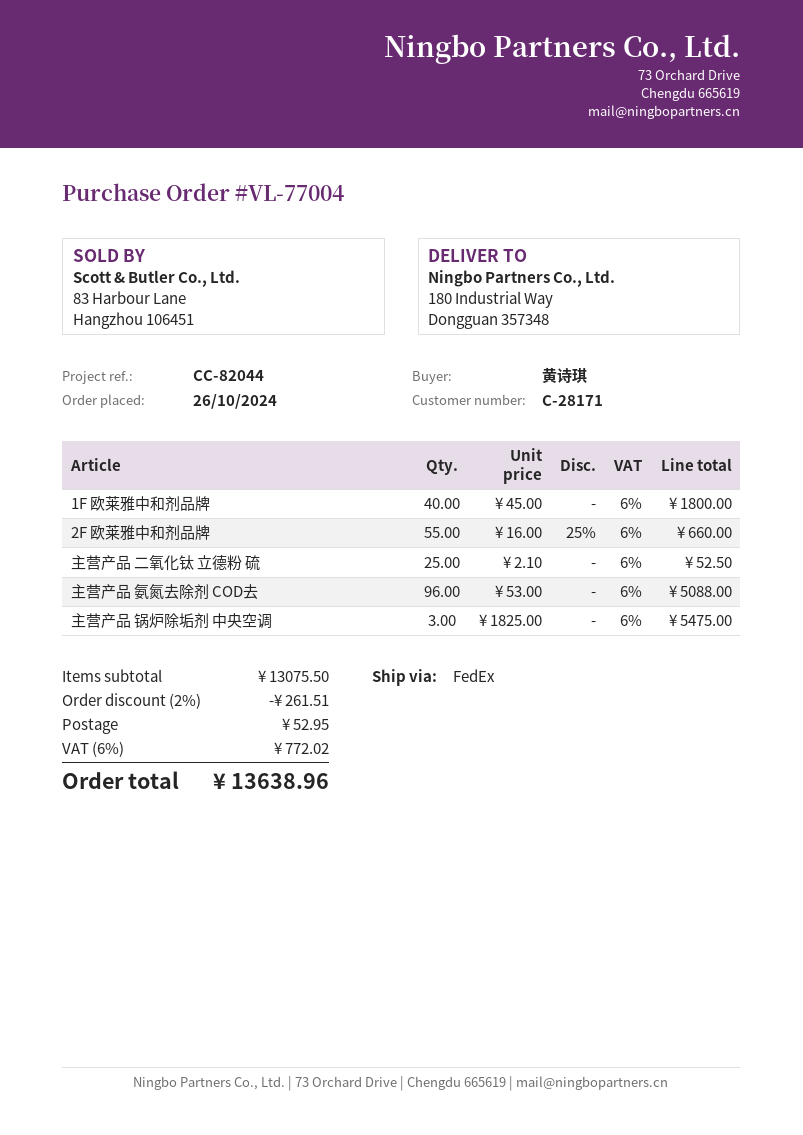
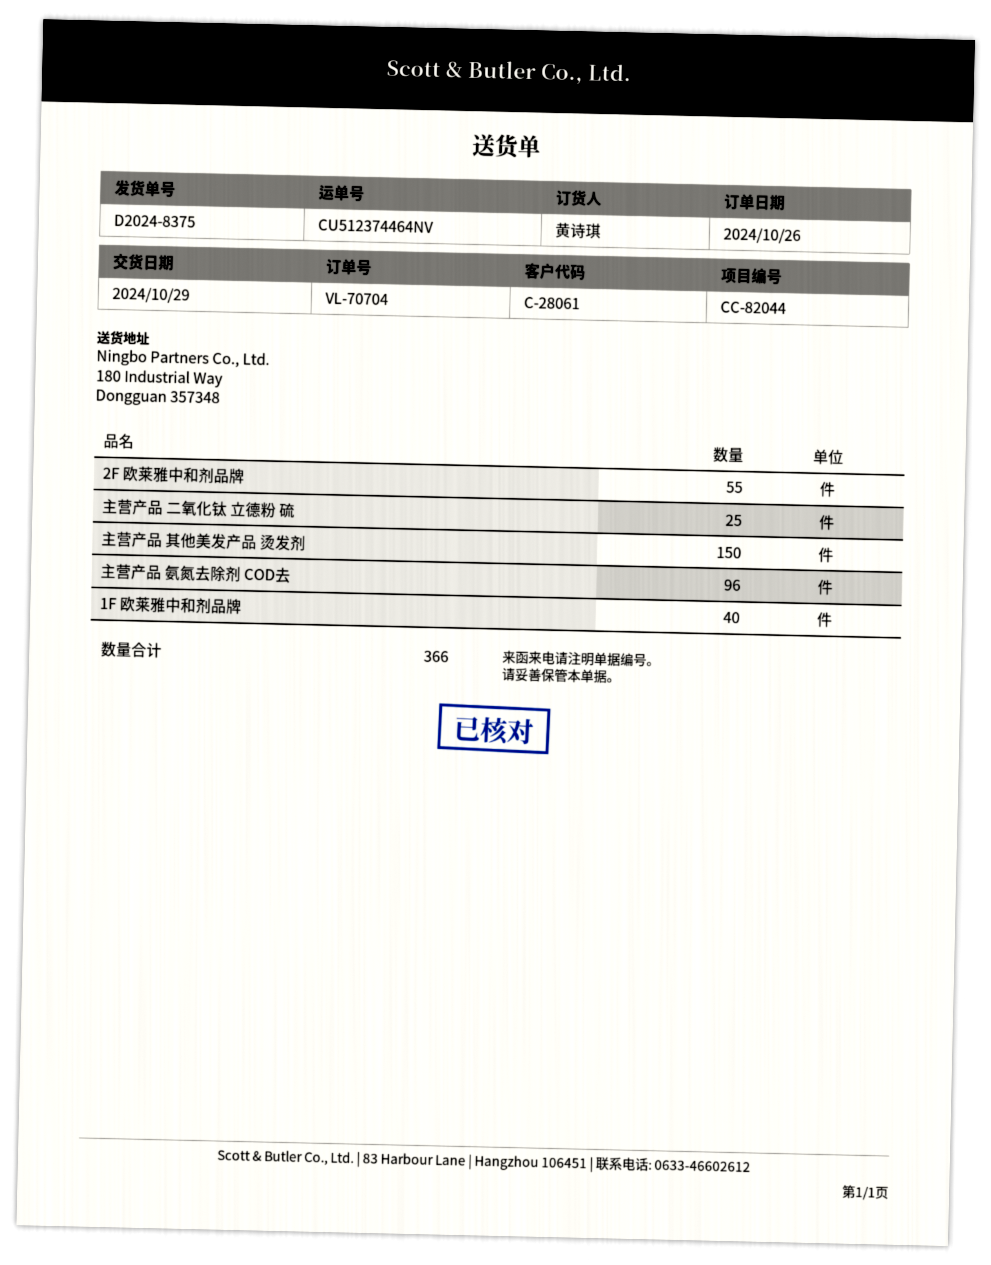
order number: VL-77004 -> VL-70704
customer number: C-28171 -> C-28061
主营产品 锅炉除垢剂 中央空调: 3 -> none
主营产品 其他美发产品 烫发剂: none -> 150

